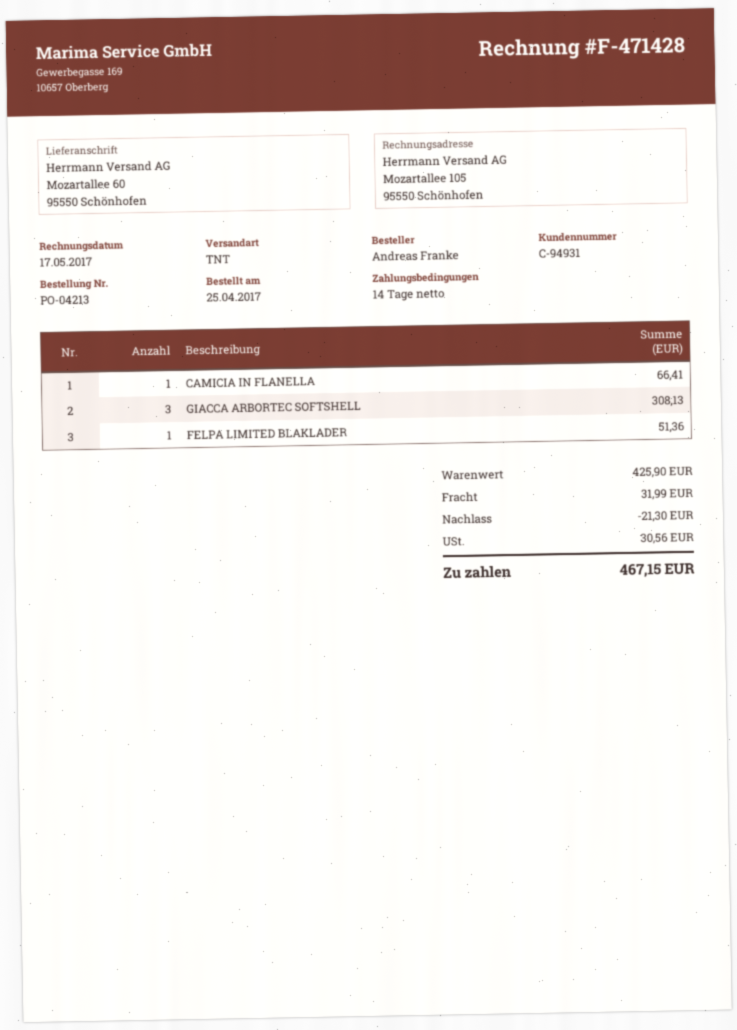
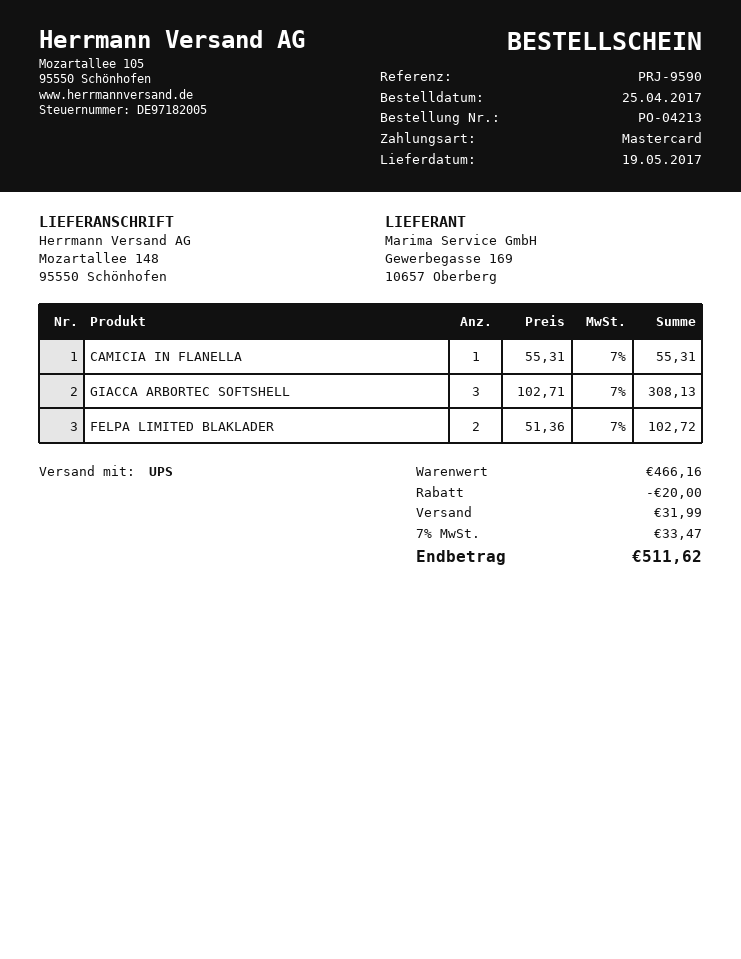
shipping method: TNT -> UPS
ship to: Mozartallee 60, 95550 Schönhofen -> Mozartallee 148, 95550 Schönhofen
CAMICIA IN FLANELLA: 1 for 66.41 -> 1 for 55.31
FELPA LIMITED BLAKLADER: 1 for 51.36 -> 2 for 102.72
subtotal: 425.90 -> 466.16
discount: 21.30 -> 20.00
tax: 30.56 -> 33.47
total: 467.15 -> 511.62

